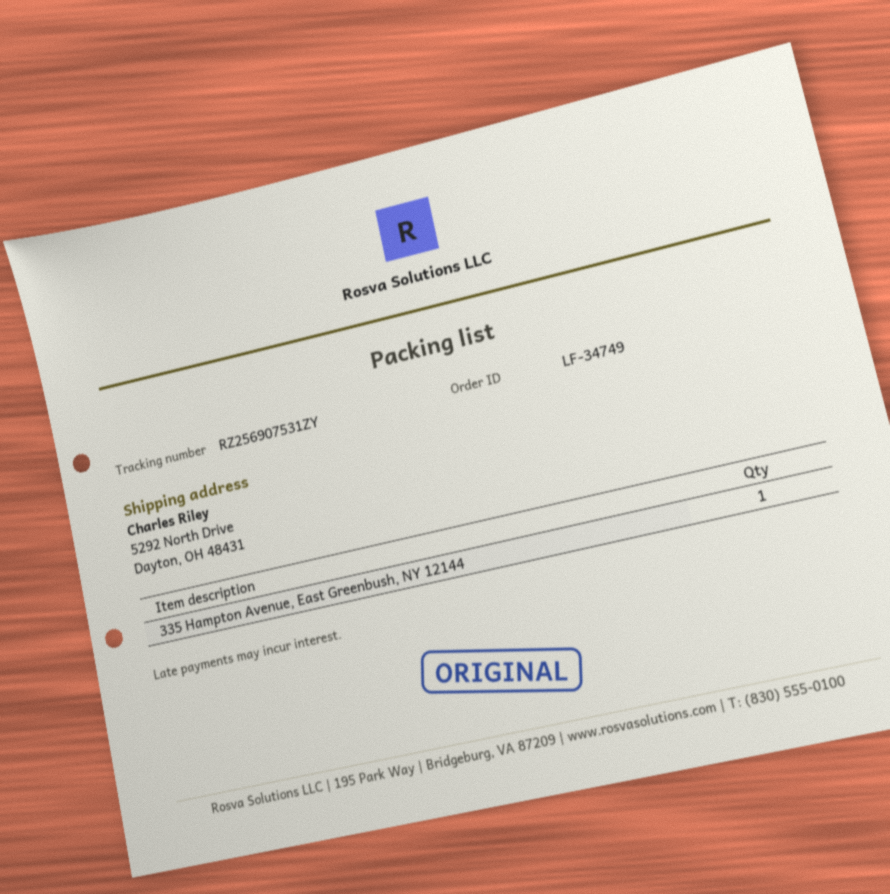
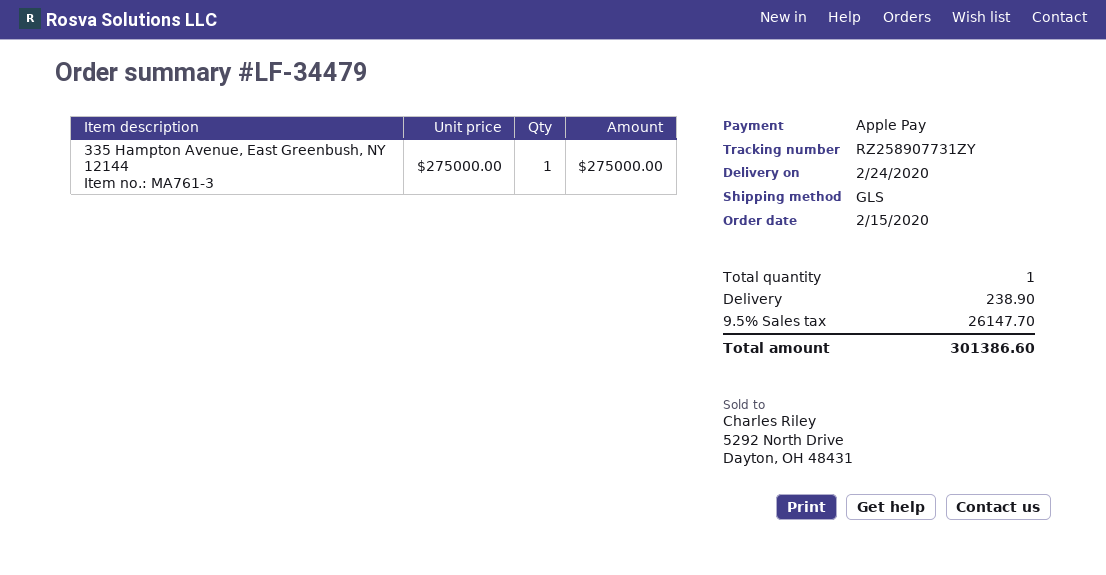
order number: LF-34749 -> LF-34479
tracking number: RZ256907531ZY -> RZ258907731ZY

